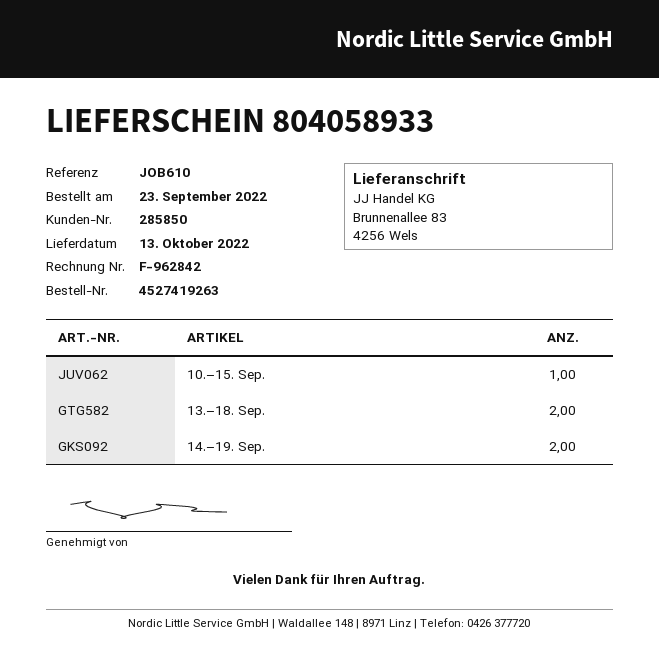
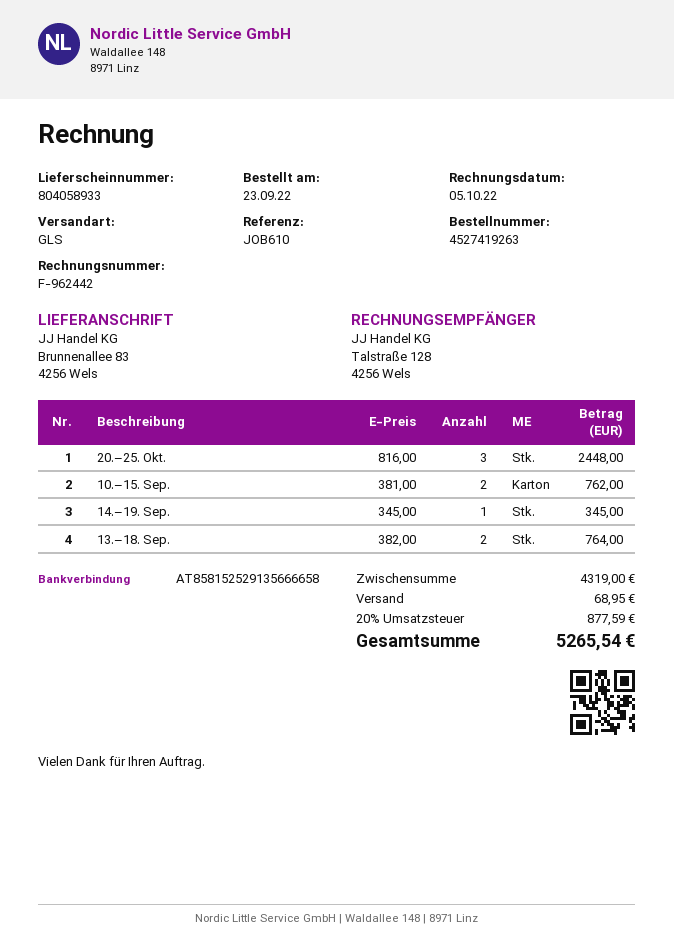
invoice number: F-962842 -> F-962442
10.–15. Sep.: 1 -> 2
14.–19. Sep.: 2 -> 1
20.–25. Okt.: none -> 3

